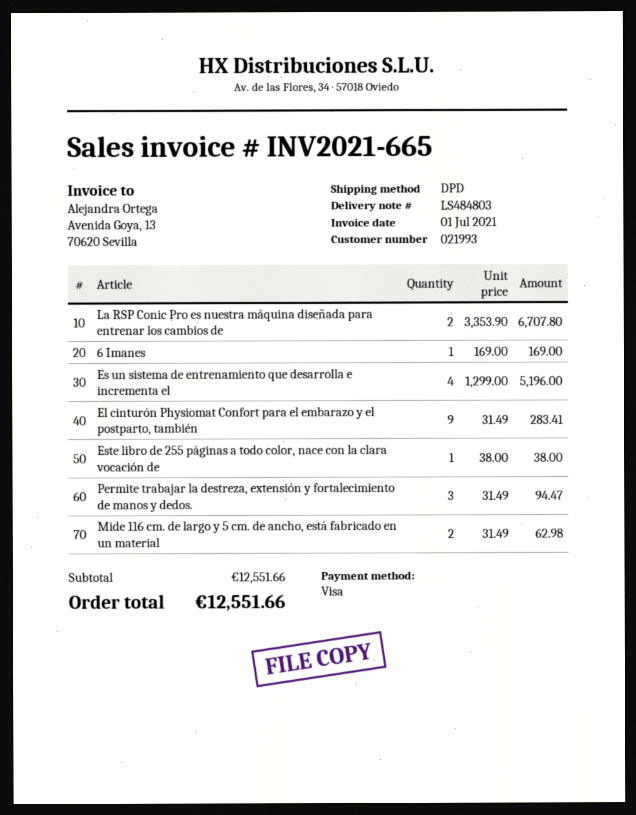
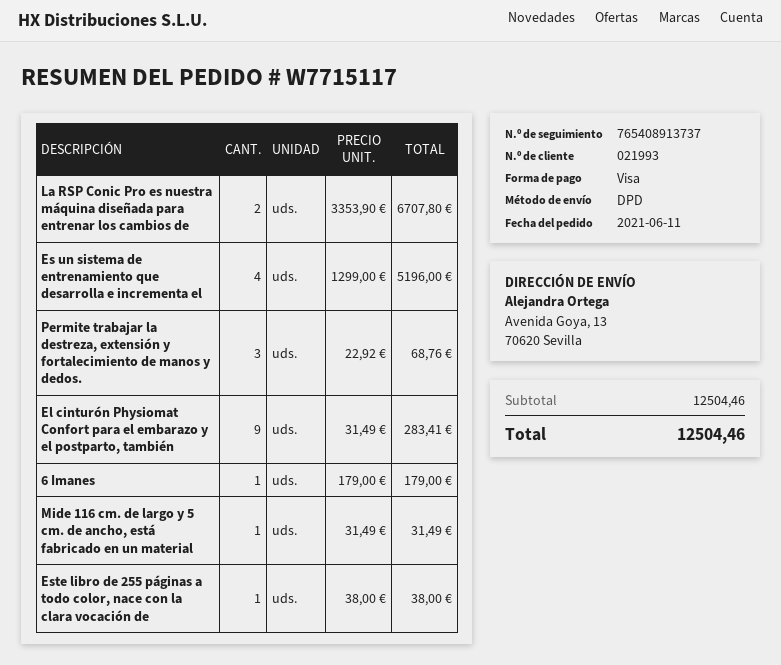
6 Imanes: 1 x 169.00 = 169.00 -> 1 x 179.00 = 179.00
Permite trabajar la destreza, extensión y fortalecimiento de manos y dedos.: 3 x 31.49 = 94.47 -> 3 x 22.92 = 68.76
Mide 116 cm. de largo y 5 cm. de ancho, está fabricado en un material: 2 x 31.49 = 62.98 -> 1 x 31.49 = 31.49
subtotal: 12551.66 -> 12504.46
total: 12551.66 -> 12504.46

